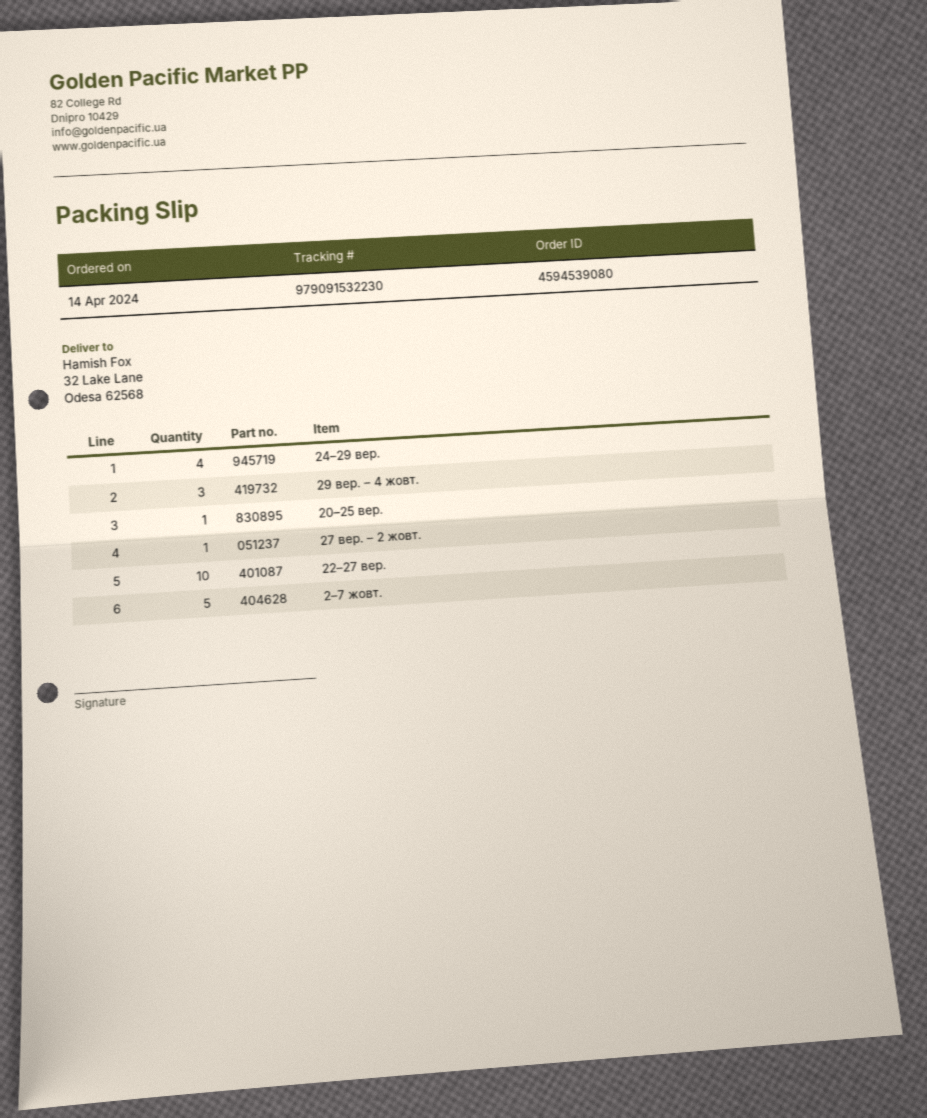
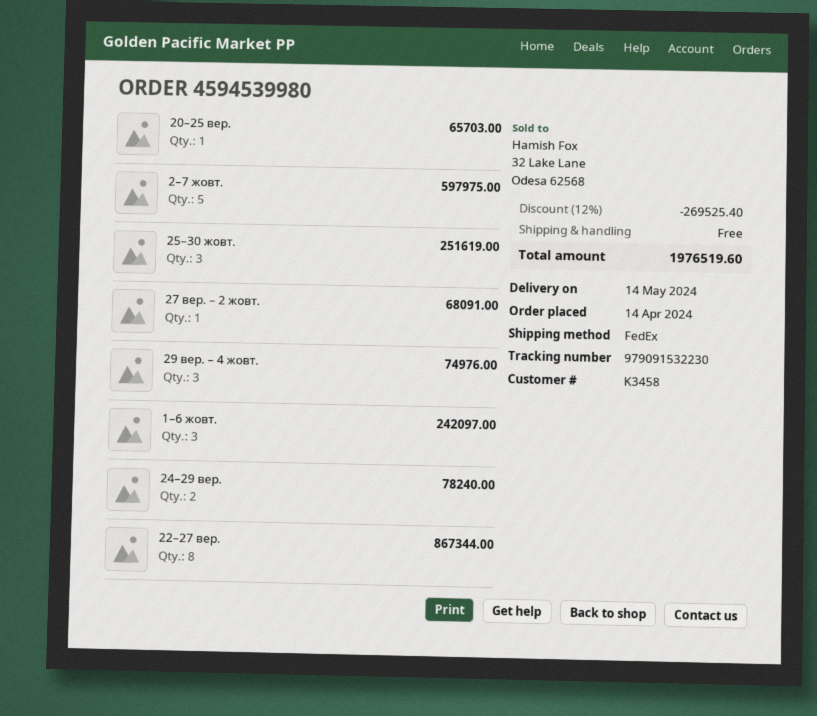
order number: 4594539080 -> 4594539980
24–29 вер.: 4 -> 2
22–27 вер.: 10 -> 8
25–30 жовт.: none -> 3
1–6 жовт.: none -> 3

